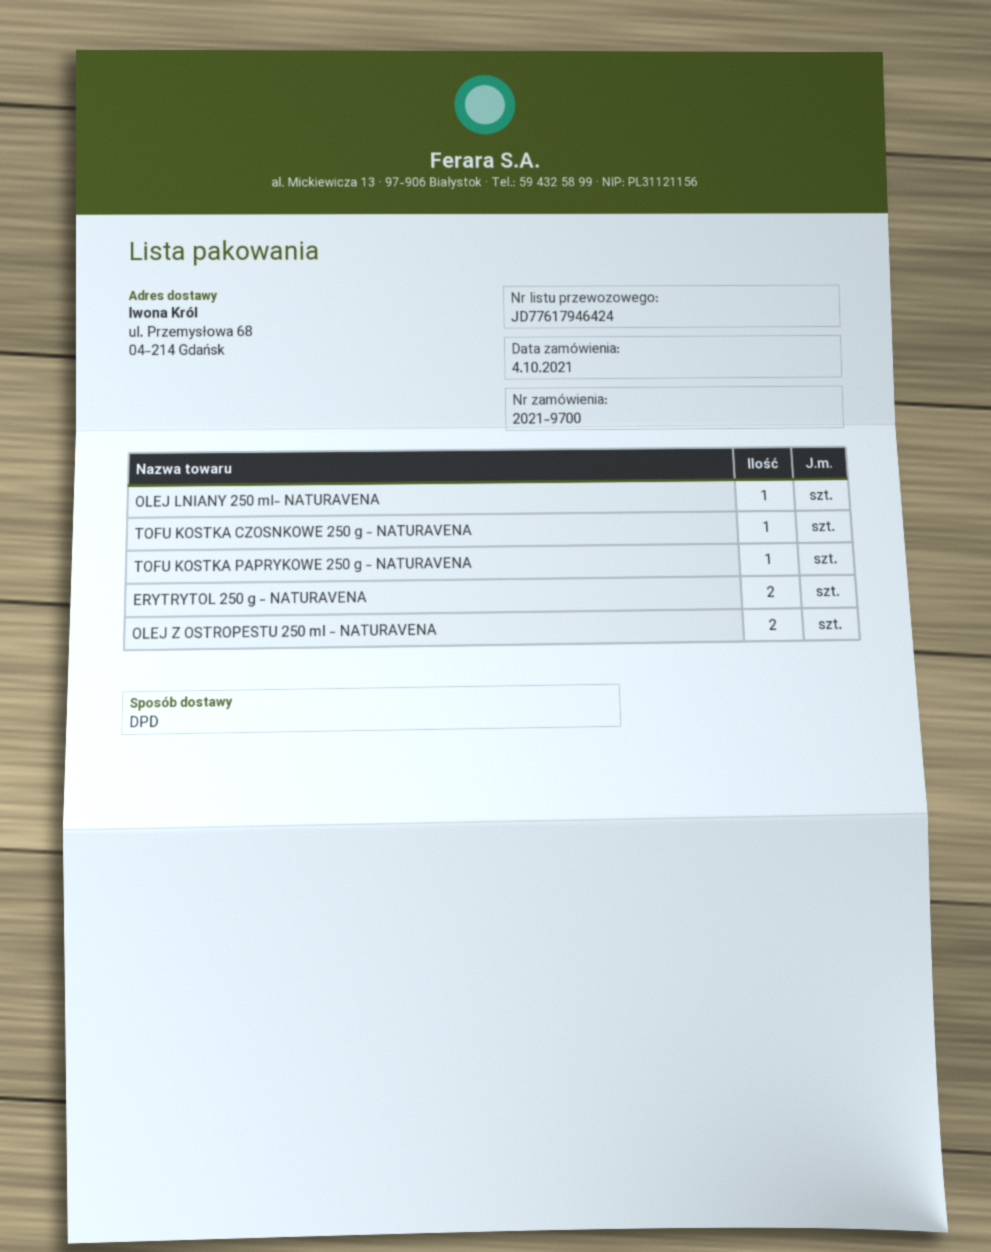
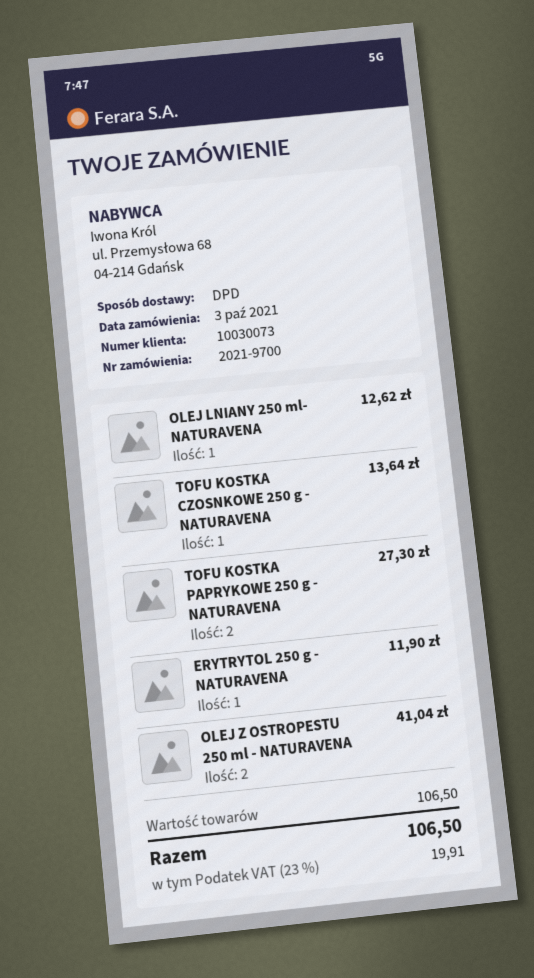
order date: 2021-10-04 -> 2021-10-03
TOFU KOSTKA PAPRYKOWE 250 g - NATURAVENA: 1 -> 2
ERYTRYTOL 250 g - NATURAVENA: 2 -> 1

